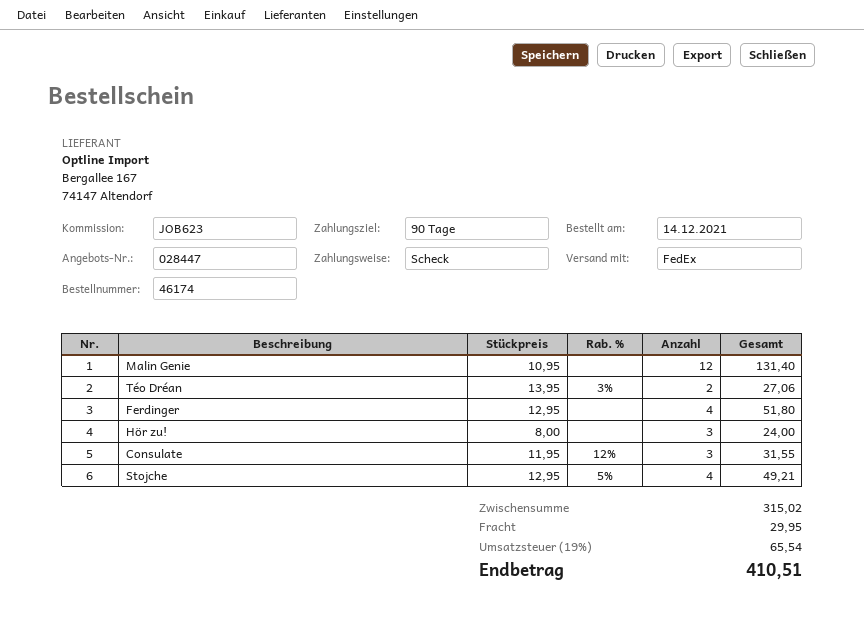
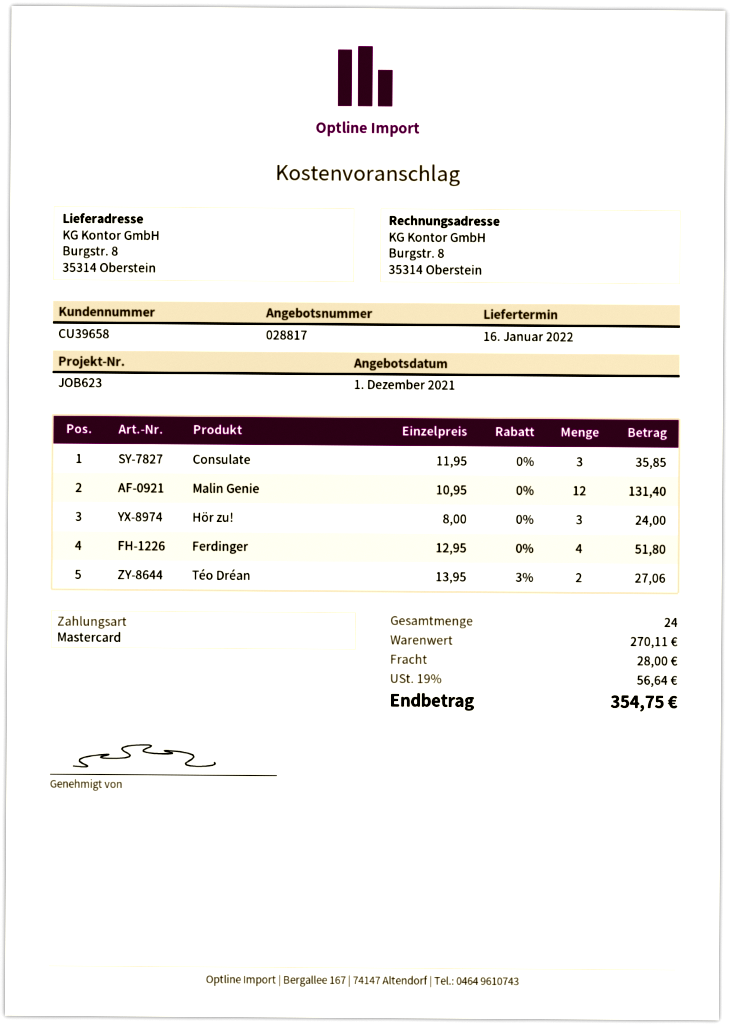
quote number: 028447 -> 028817
payment method: cheque -> Mastercard
Consulate: 3 x 11.95 - 12% = 31.55 -> 3 x 11.95 = 35.85
Stojche: 4 x 12.95 - 5% = 49.21 -> none
subtotal: 315.02 -> 270.11
shipping: 29.95 -> 28.00
tax: 19% = 65.54 -> 19% = 56.64
total: 410.51 -> 354.75

